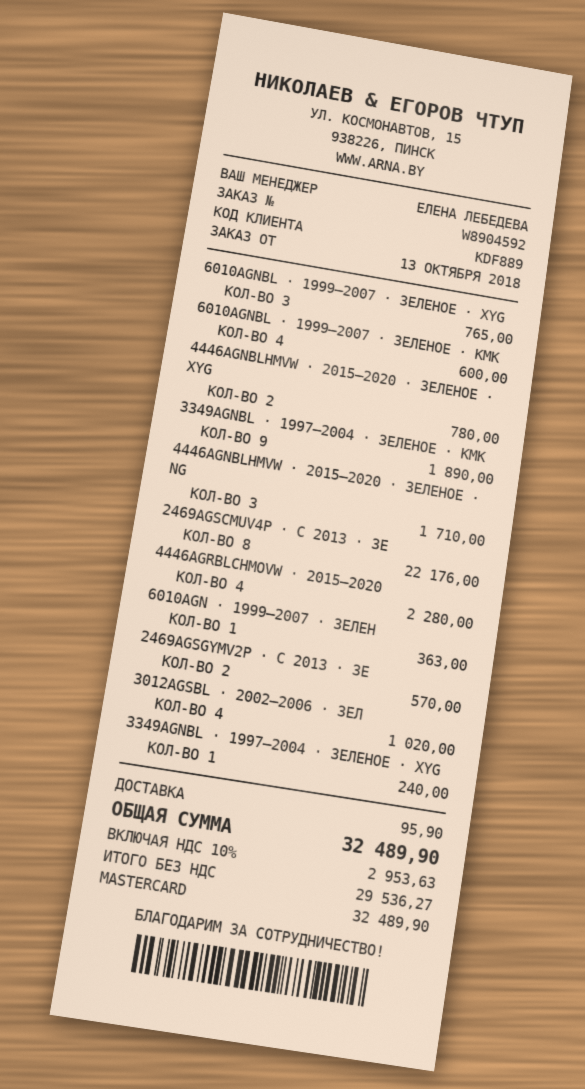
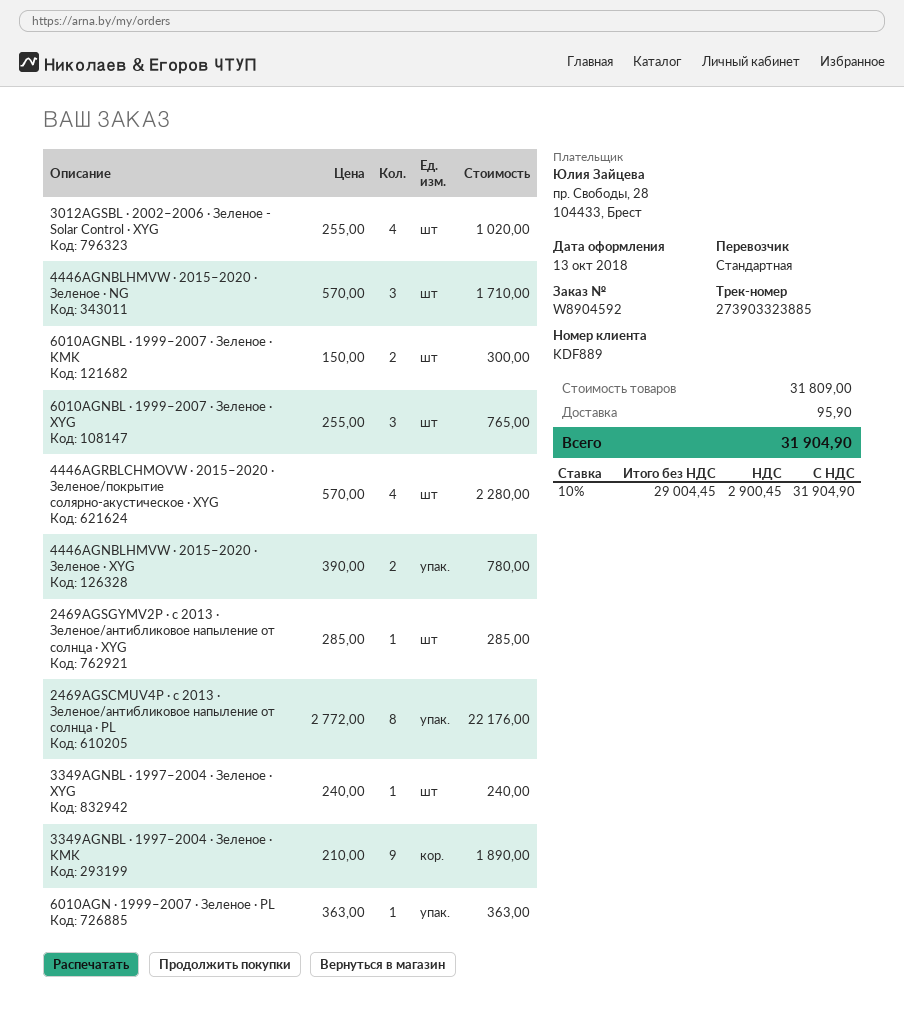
6010AGNBL · 1999–2007 · ЗЕЛЕНОЕ · KMK: 4 for 600.00 -> 2 for 300.00
2469AGSGYMV2P · С 2013 · ЗЕ: 2 for 570.00 -> 1 for 285.00
net: 29536.27 -> 29004.45
tax: 10% = 2953.63 -> 10% = 2900.45
total: 32489.90 -> 31904.90

